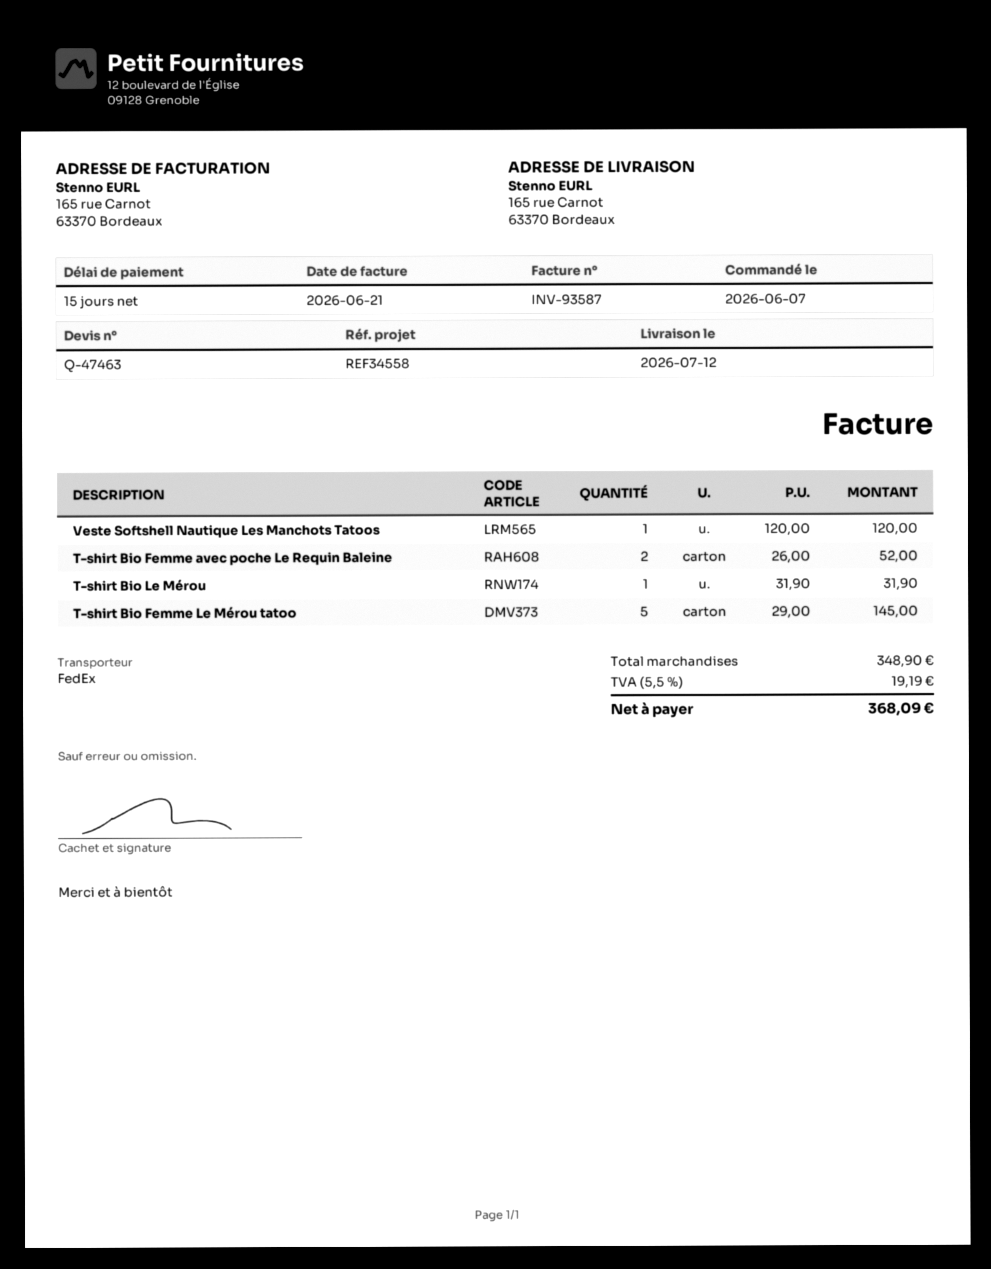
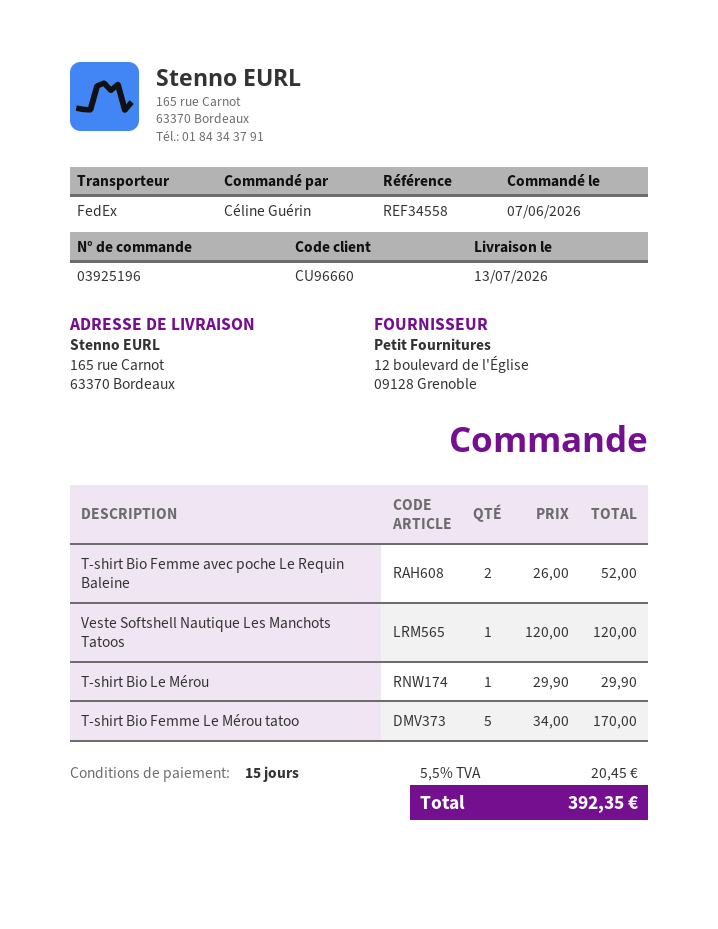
delivery date: 2026-07-12 -> 2026-07-13
T-shirt Bio Le Mérou: 1 x 31.90 = 31.90 -> 1 x 29.90 = 29.90
T-shirt Bio Femme Le Mérou tatoo: 5 x 29.00 = 145.00 -> 5 x 34.00 = 170.00
tax: 5.5% = 19.19 -> 5.5% = 20.45
total: 368.09 -> 392.35

